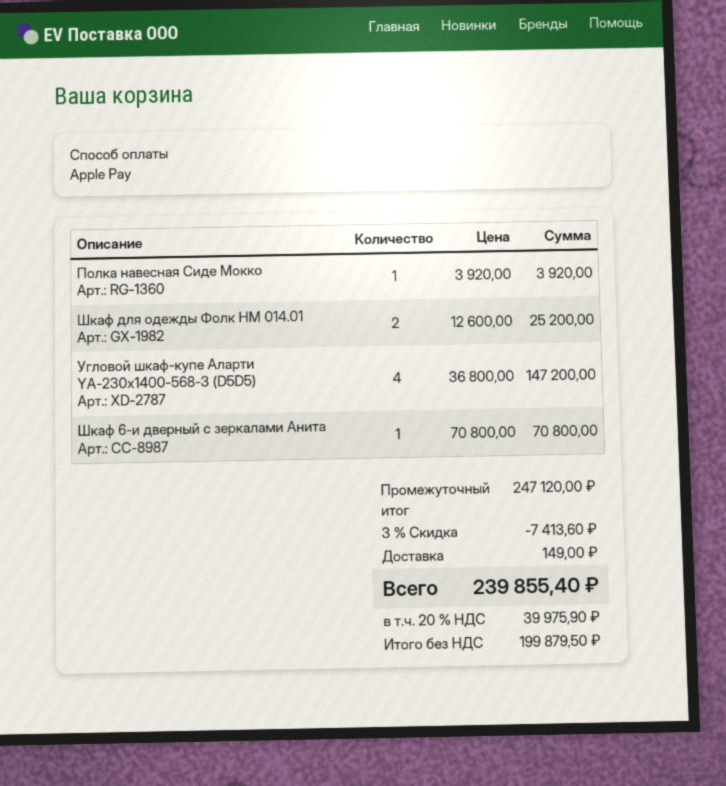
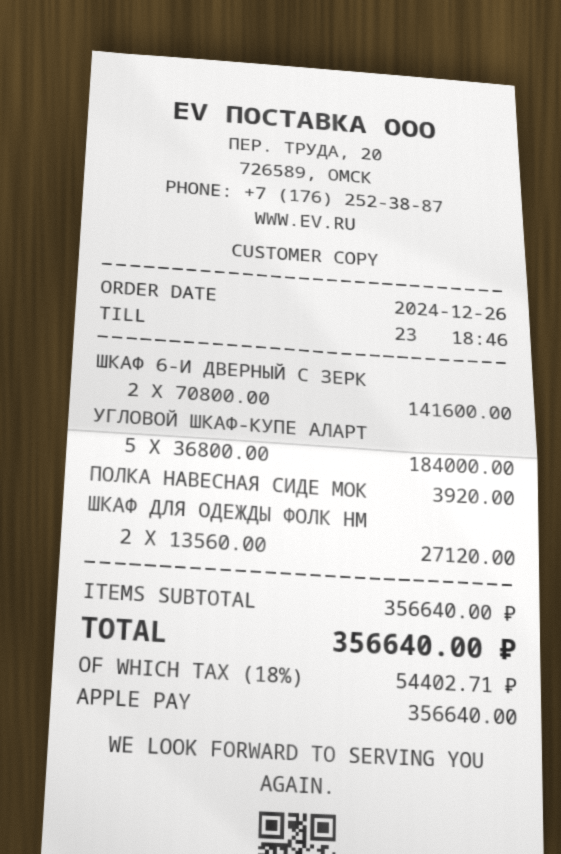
Шкаф для одежды Фолк НМ 014.01: 2 x 12600.00 = 25200.00 -> 2 x 13560.00 = 27120.00
Угловой шкаф-купе Аларти YA-230х1400-568-3 (D5D5): 4 x 36800.00 = 147200.00 -> 5 x 36800.00 = 184000.00
Шкаф 6-и дверный с зеркалами Анита: 1 x 70800.00 = 70800.00 -> 2 x 70800.00 = 141600.00
subtotal: 247120.00 -> 356640.00
discount: 3% = 7413.60 -> none
shipping: 149.00 -> none
tax: 20% = 39975.90 -> 18% = 54402.71
total: 239855.40 -> 356640.00

